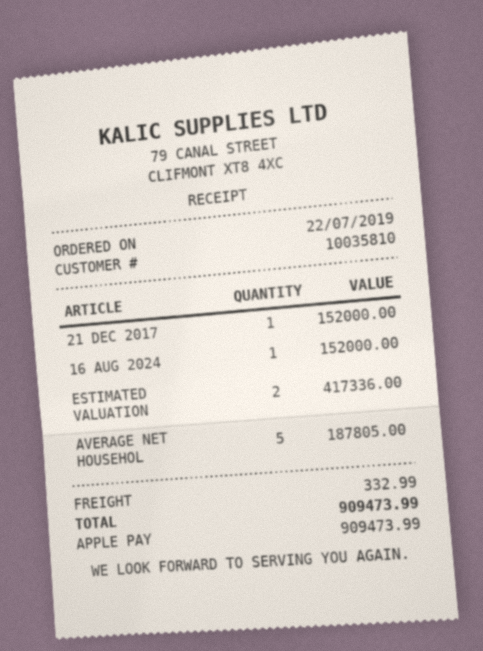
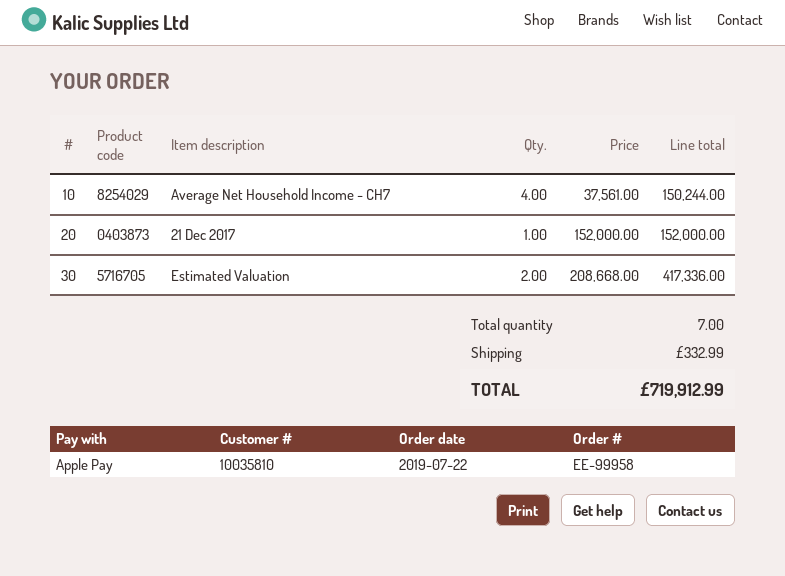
16 AUG 2024: 1 for 152000.00 -> none
AVERAGE NET HOUSEHOL: 5 for 187805.00 -> 4 for 150244.00
total: 909473.99 -> 719912.99

